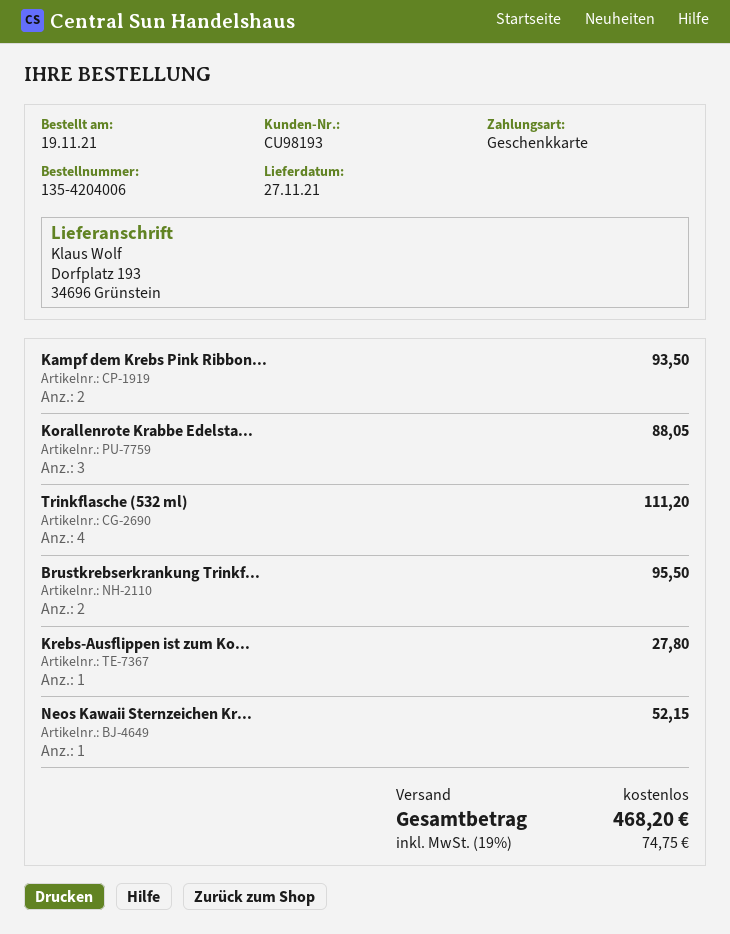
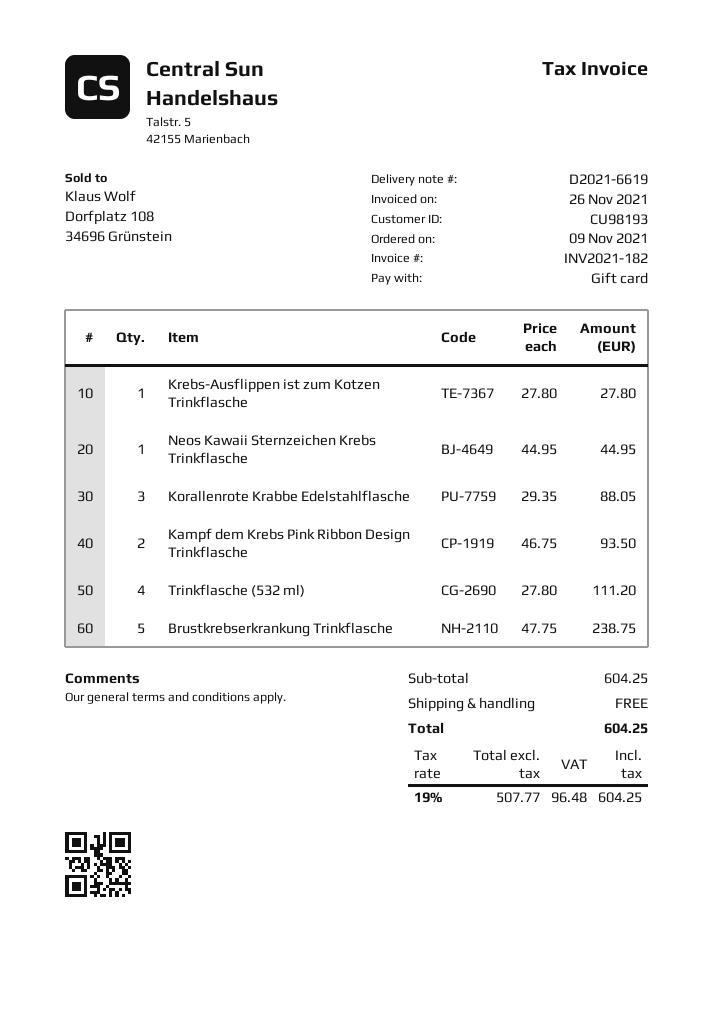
order date: 2021-11-19 -> 2021-11-09
Brustkrebserkrankung Trinkf...: 2 for 95.50 -> 5 for 238.75
Neos Kawaii Sternzeichen Kr...: 1 for 52.15 -> 1 for 44.95
tax: 19% = 74.75 -> 19% = 96.48
total: 468.20 -> 604.25

